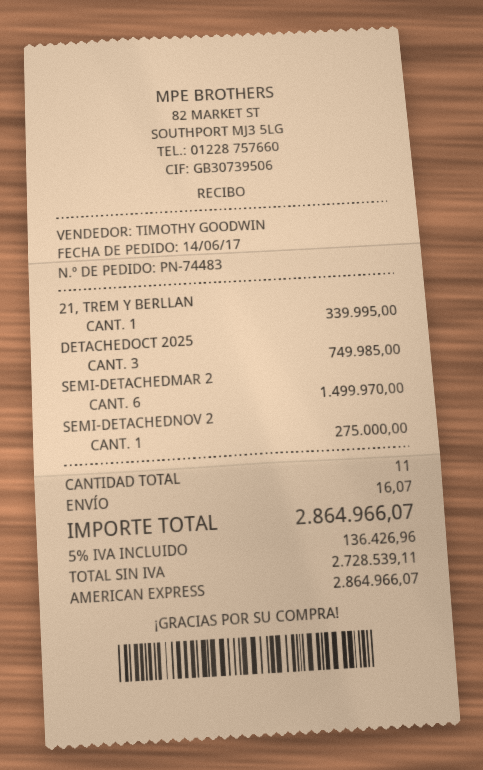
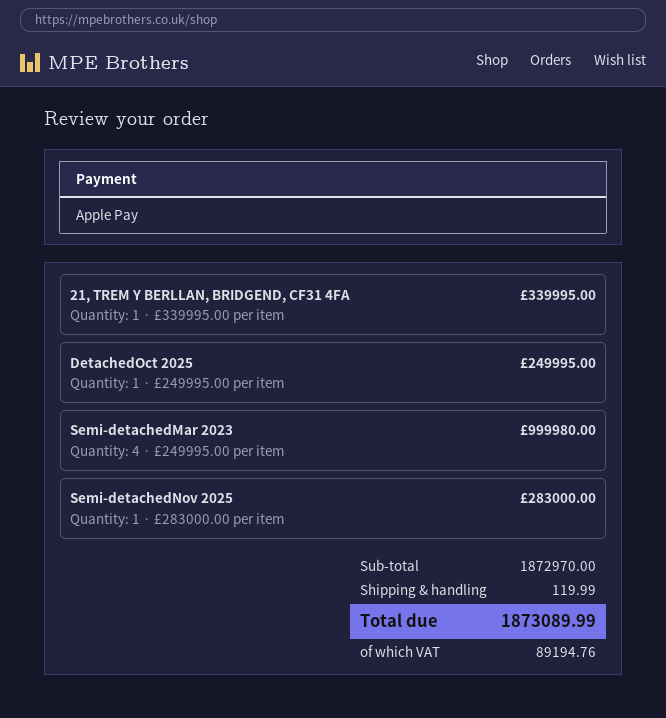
payment method: American Express -> Apple Pay
DETACHEDOCT 2025: 3 for 749985.00 -> 1 for 249995.00
SEMI-DETACHEDMAR 2: 6 for 1499970.00 -> 4 for 999980.00
SEMI-DETACHEDNOV 2: 1 for 275000.00 -> 1 for 283000.00
shipping: 16.07 -> 119.99
tax: 136426.96 -> 89194.76
total: 2864966.07 -> 1873089.99

